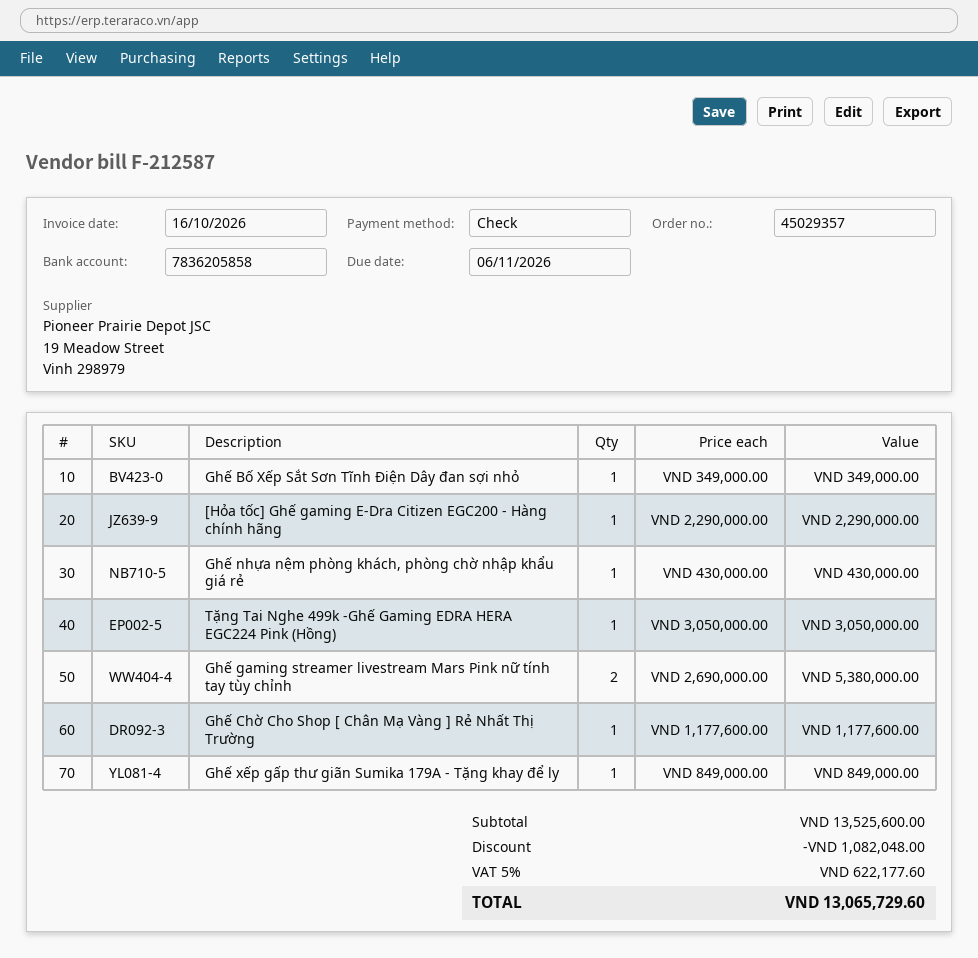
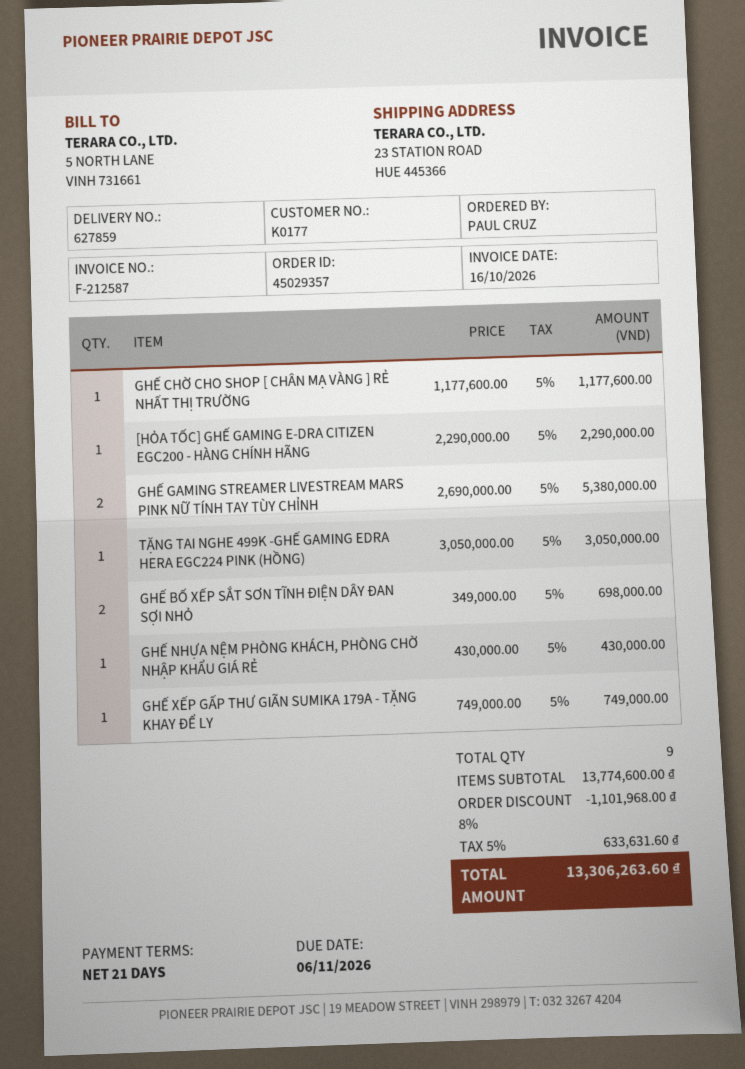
Ghế Bố Xếp Sắt Sơn Tĩnh Điện Dây đan sợi nhỏ: 1 x 349000.00 = 349000.00 -> 2 x 349000.00 = 698000.00
Ghế xếp gấp thư giãn Sumika 179A - Tặng khay để ly: 1 x 849000.00 = 849000.00 -> 1 x 749000.00 = 749000.00
subtotal: 13525600.00 -> 13774600.00
discount: 1082048.00 -> 1101968.00
tax: 5% = 622177.60 -> 5% = 633631.60
total: 13065729.60 -> 13306263.60

